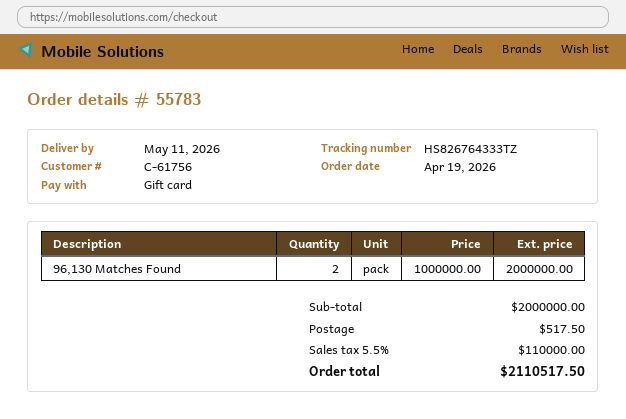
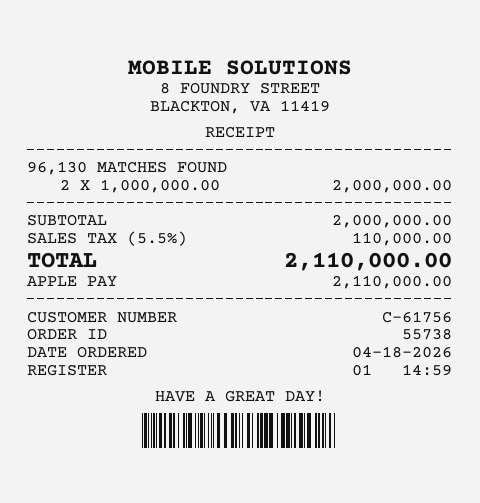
order number: 55783 -> 55738
order date: 2026-04-19 -> 2026-04-18
payment method: gift card -> Apple Pay
shipping: 517.50 -> none
total: 2110517.50 -> 2110000.00

